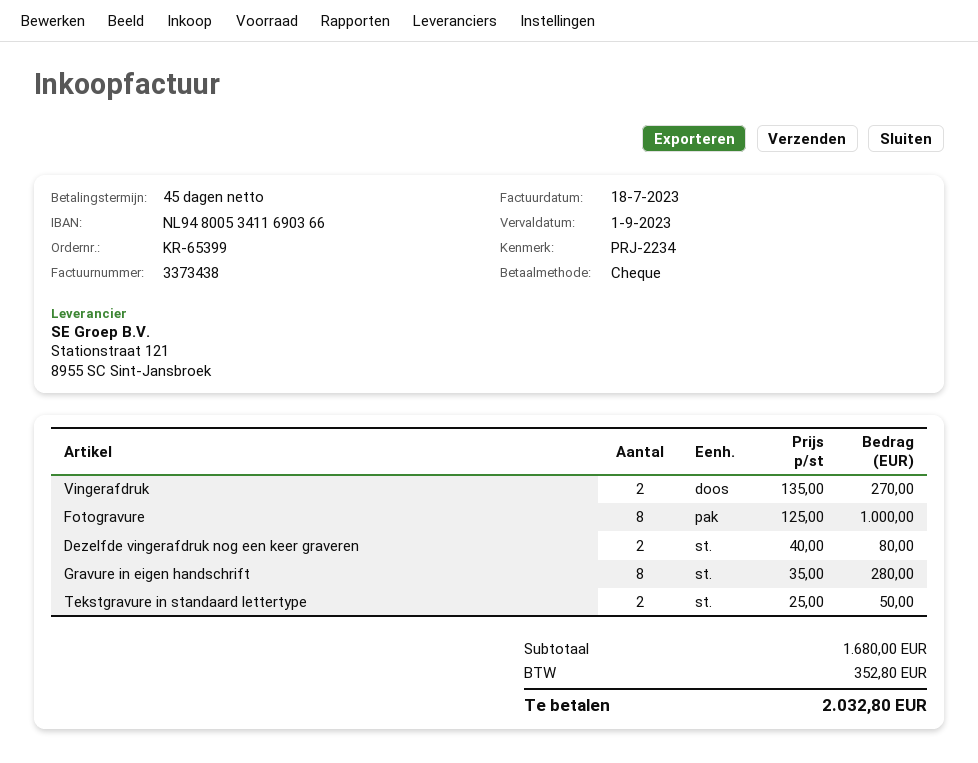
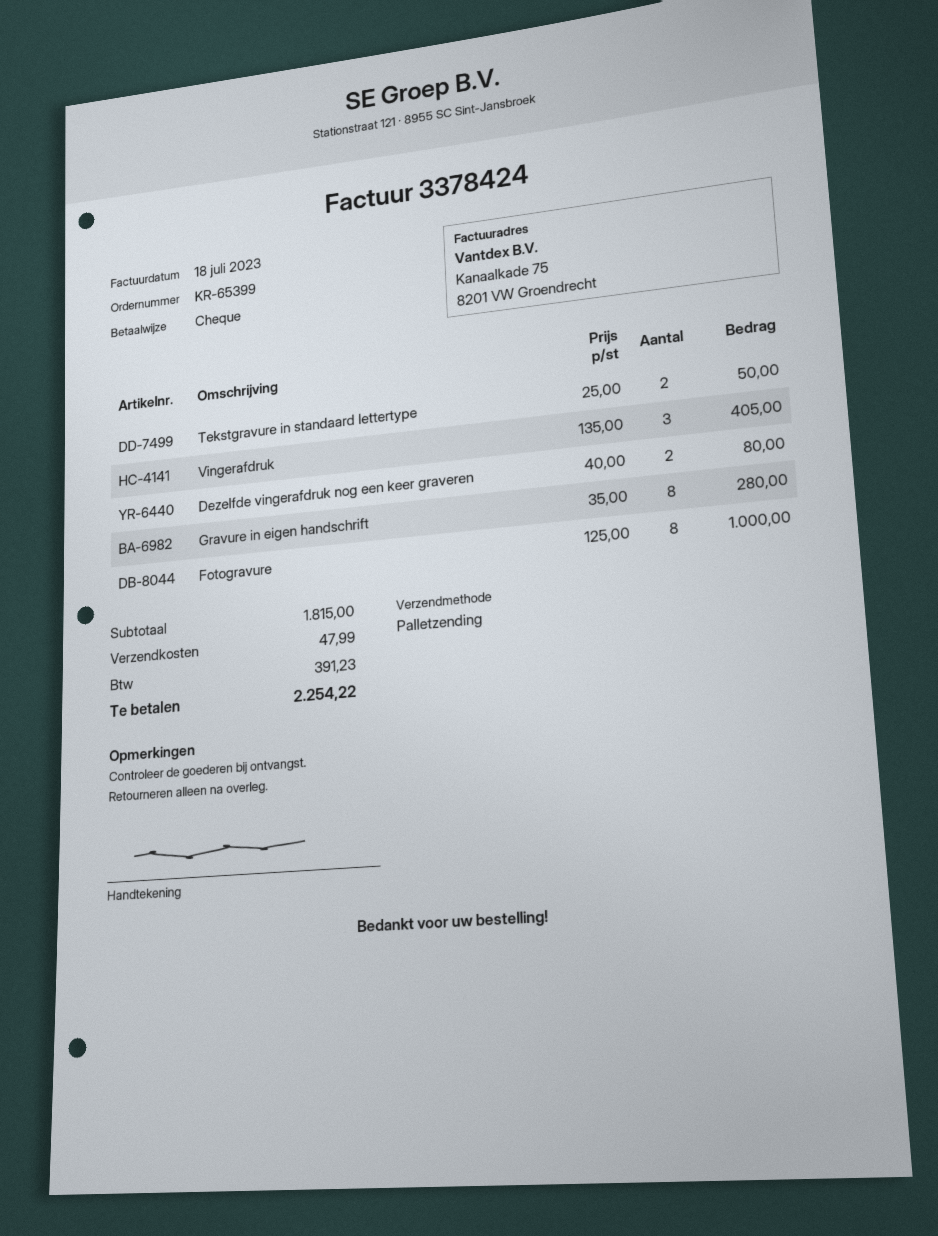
invoice number: 3373438 -> 3378424
Vingerafdruk: 2 x 135.00 = 270.00 -> 3 x 135.00 = 405.00
subtotal: 1680.00 -> 1815.00
shipping: none -> 47.99
tax: 352.80 -> 391.23
total: 2032.80 -> 2254.22

